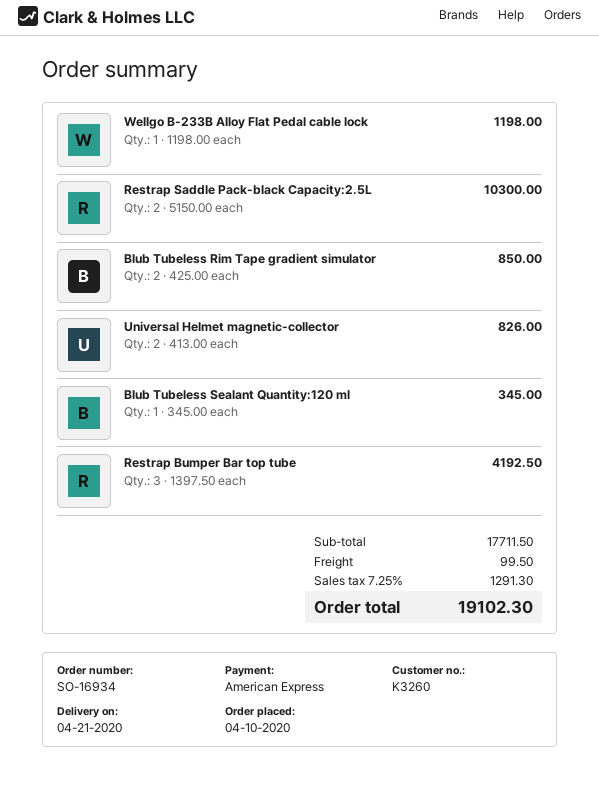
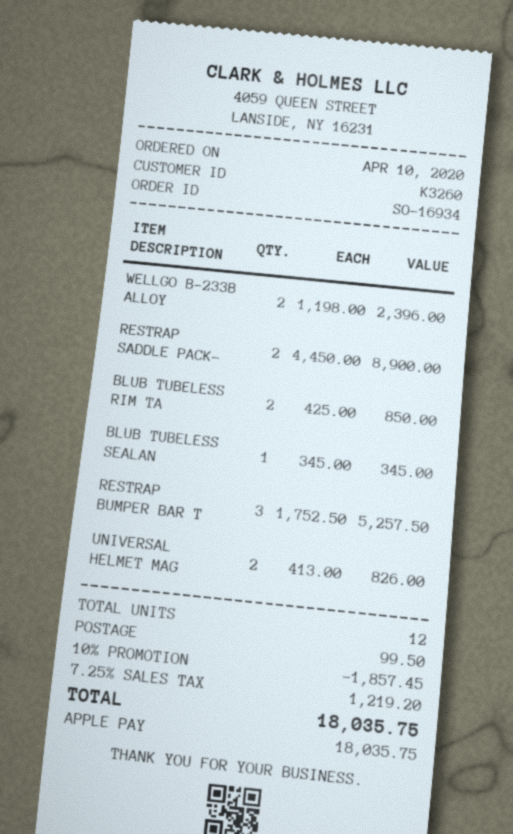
payment method: American Express -> Apple Pay
Wellgo B-233B Alloy Flat Pedal cable lock: 1 x 1198.00 = 1198.00 -> 2 x 1198.00 = 2396.00
Restrap Saddle Pack-black Capacity:2.5L: 2 x 5150.00 = 10300.00 -> 2 x 4450.00 = 8900.00
Restrap Bumper Bar top tube: 3 x 1397.50 = 4192.50 -> 3 x 1752.50 = 5257.50
discount: none -> 10% = 1857.45
tax: 7.25% = 1291.30 -> 7.25% = 1219.20
total: 19102.30 -> 18035.75

